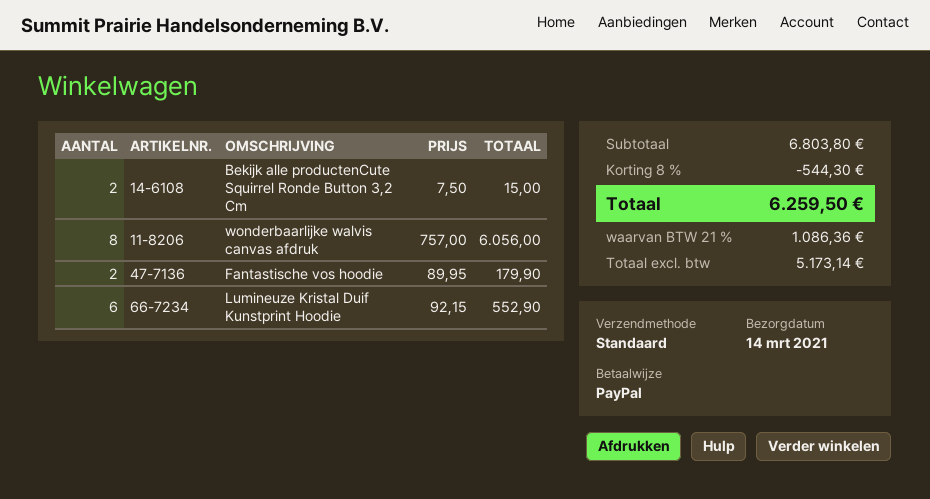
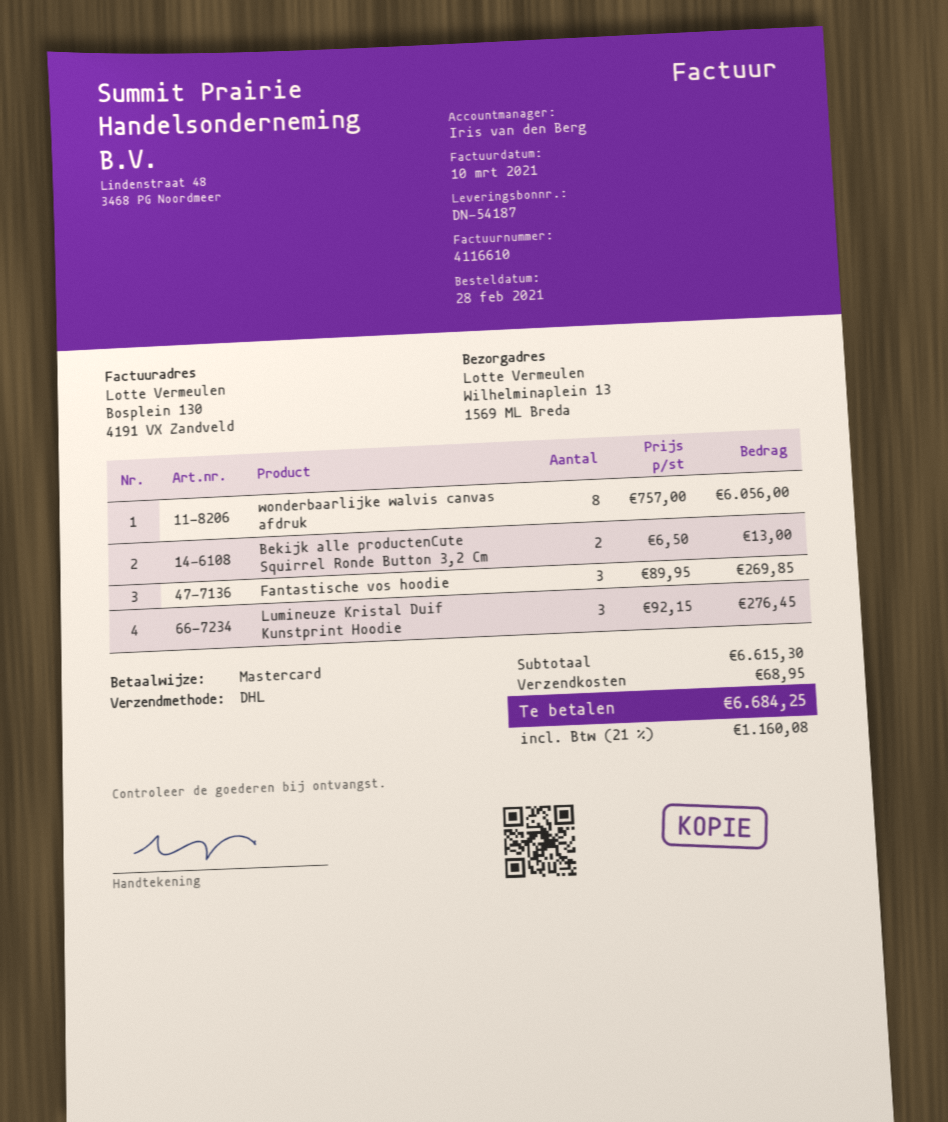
payment method: PayPal -> Mastercard
shipping method: standard -> DHL
Bekijk alle productenCute Squirrel Ronde Button 3,2 Cm: 2 x 7.50 = 15.00 -> 2 x 6.50 = 13.00
Fantastische vos hoodie: 2 x 89.95 = 179.90 -> 3 x 89.95 = 269.85
Lumineuze Kristal Duif Kunstprint Hoodie: 6 x 92.15 = 552.90 -> 3 x 92.15 = 276.45
subtotal: 6803.80 -> 6615.30
discount: 8% = 544.30 -> none
shipping: none -> 68.95
tax: 21% = 1086.36 -> 21% = 1160.08
total: 6259.50 -> 6684.25

